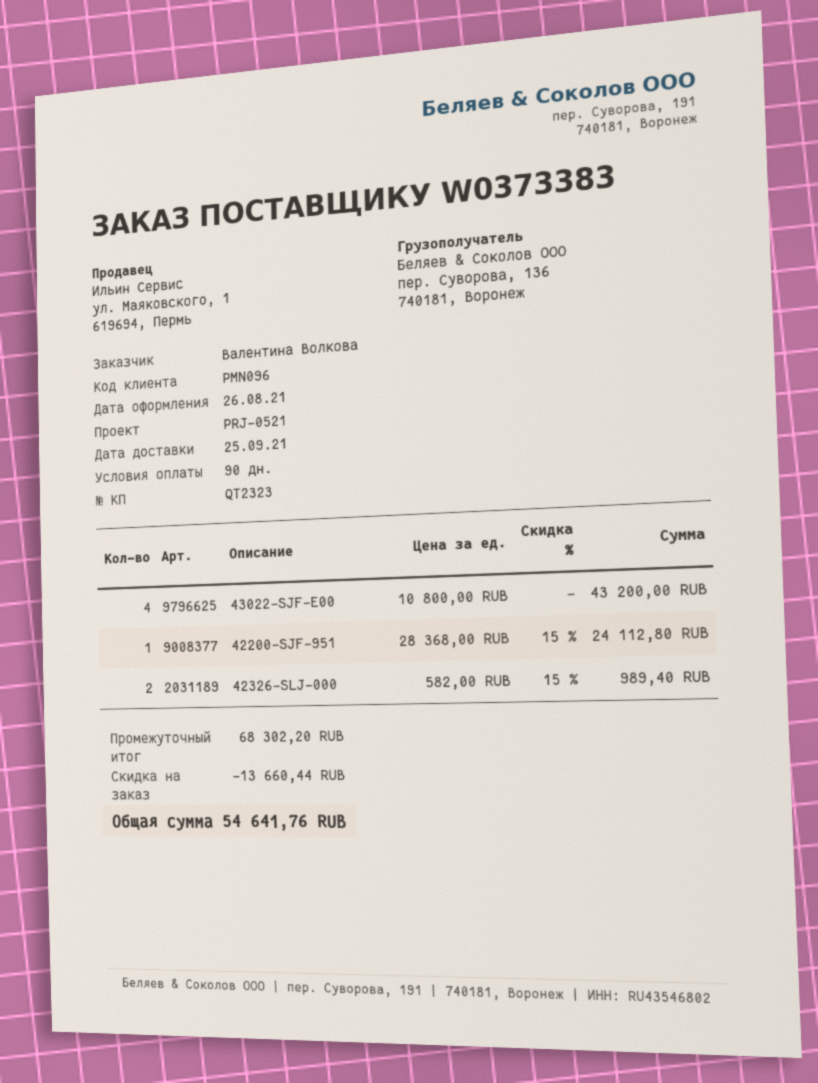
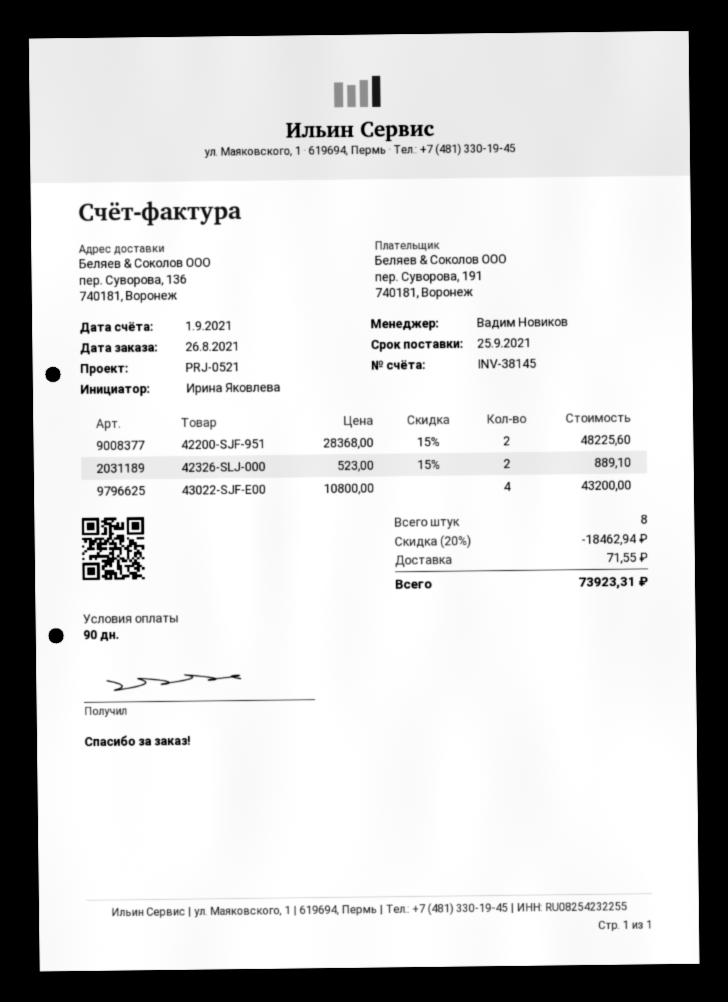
ordered by: Валентина Волкова -> Ирина Яковлева
42200-SJF-951: 1 x 28368.00 - 15% = 24112.80 -> 2 x 28368.00 - 15% = 48225.60
42326-SLJ-000: 2 x 582.00 - 15% = 989.40 -> 2 x 523.00 - 15% = 889.10
discount: 13660.44 -> 18462.94
shipping: none -> 71.55
total: 54641.76 -> 73923.31

